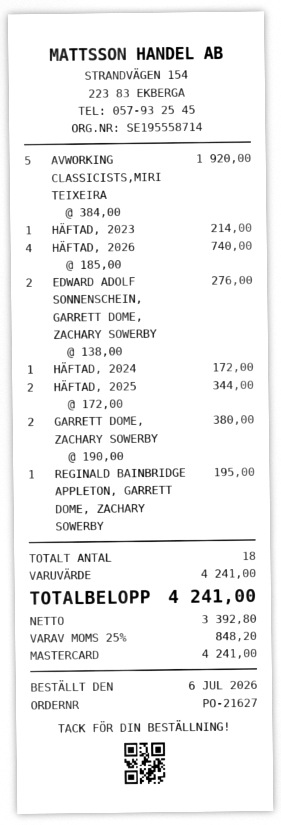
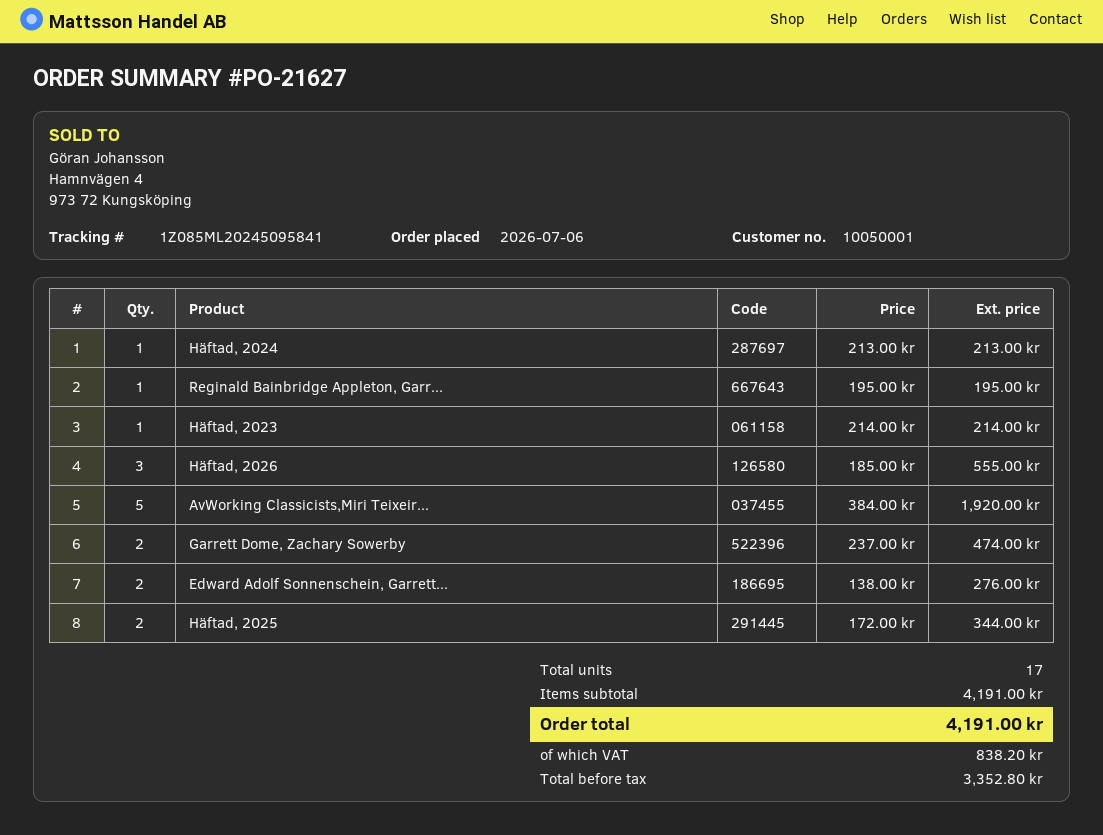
HÄFTAD, 2026: 4 x 185.00 = 740.00 -> 3 x 185.00 = 555.00
HÄFTAD, 2024: 1 x 172.00 = 172.00 -> 1 x 213.00 = 213.00
GARRETT DOME, ZACHARY SOWERBY: 2 x 190.00 = 380.00 -> 2 x 237.00 = 474.00
total quantity: 18 -> 17
subtotal: 4241.00 -> 4191.00
net: 3392.80 -> 3352.80
tax: 848.20 -> 838.20
total: 4241.00 -> 4191.00

